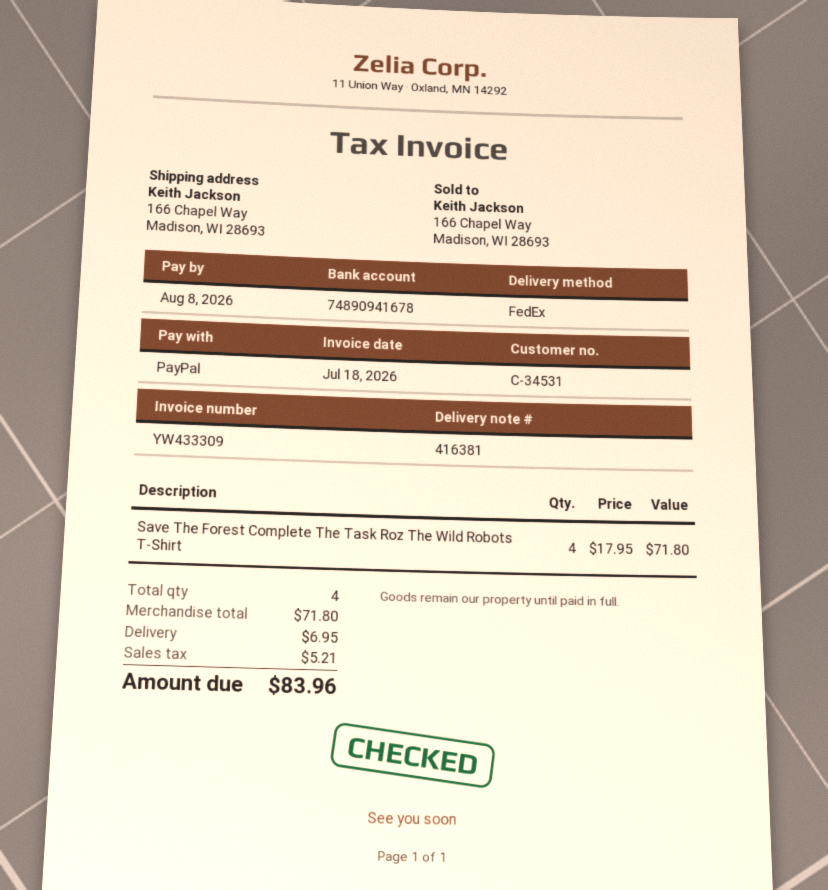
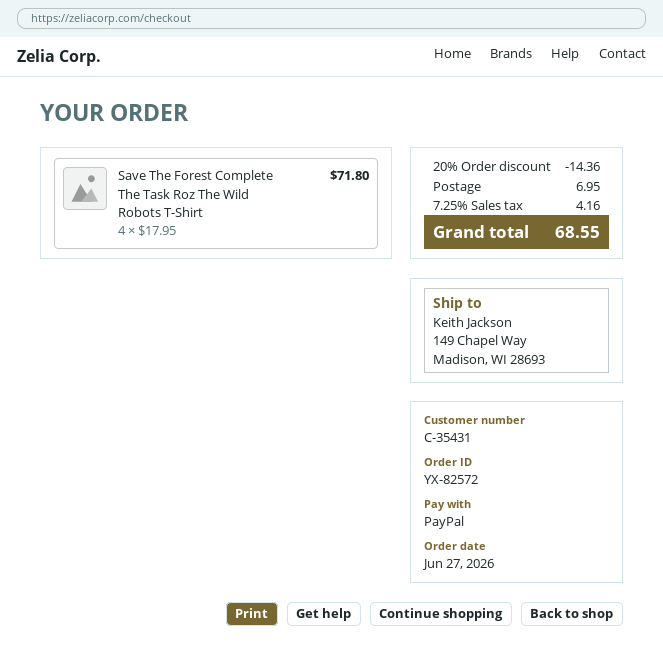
customer number: C-34531 -> C-35431
ship to: 166 Chapel Way, Madison, WI 28693 -> 149 Chapel Way, Madison, WI 28693
discount: none -> 20% = 14.36
tax: 5.21 -> 4.16
total: 83.96 -> 68.55

